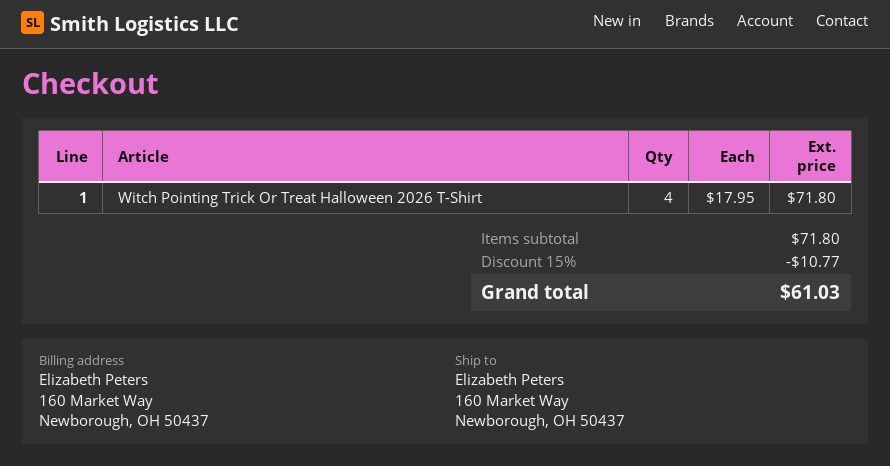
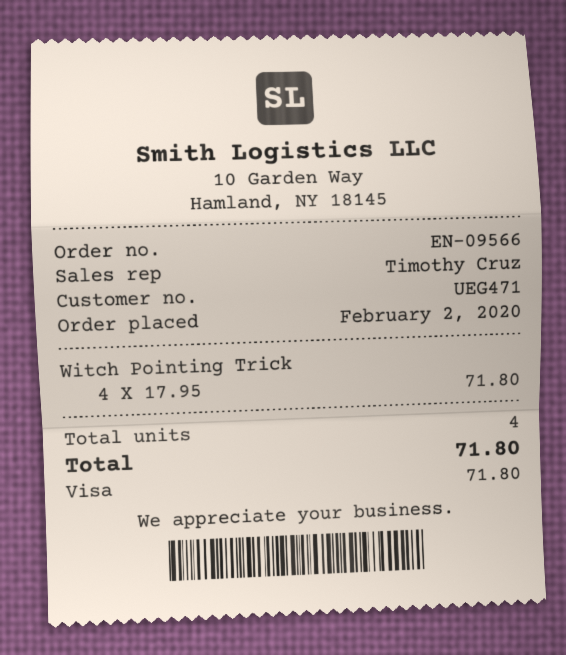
discount: 15% = 10.77 -> none
total: 61.03 -> 71.80

